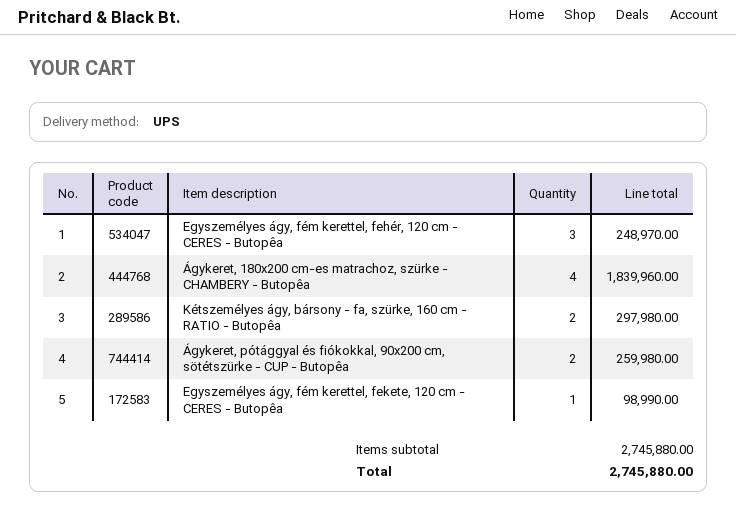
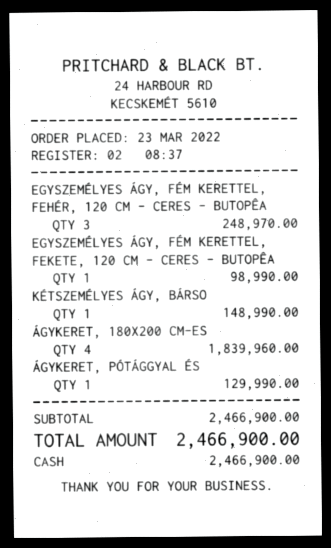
Kétszemélyes ágy, bársony - fa, szürke, 160 cm - RATIO - Butopêa: 2 for 297980.00 -> 1 for 148990.00
Ágykeret, pótággyal és fiókokkal, 90x200 cm, sötétszürke - CUP - Butopêa: 2 for 259980.00 -> 1 for 129990.00
subtotal: 2745880.00 -> 2466900.00
total: 2745880.00 -> 2466900.00

